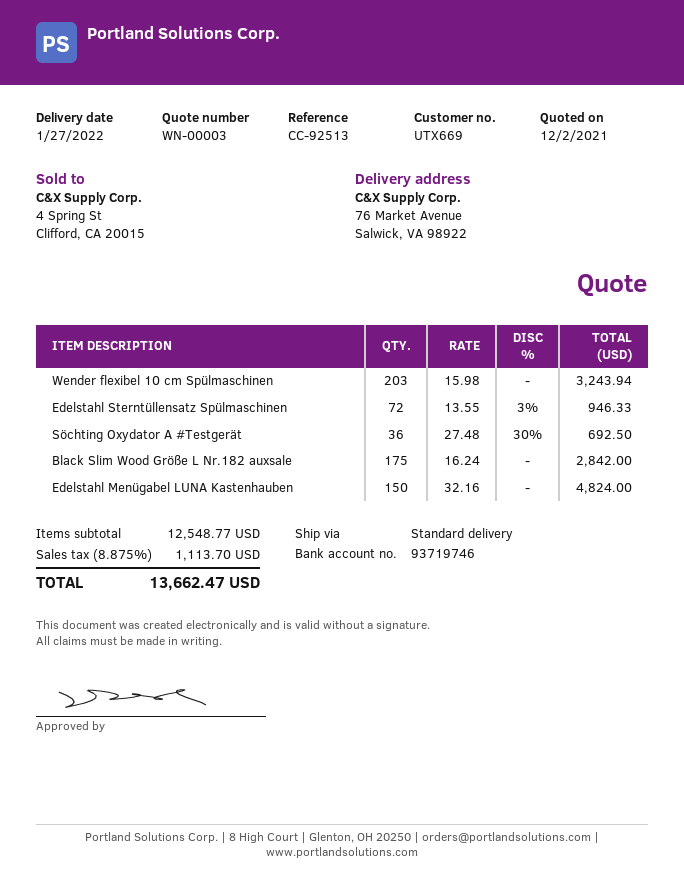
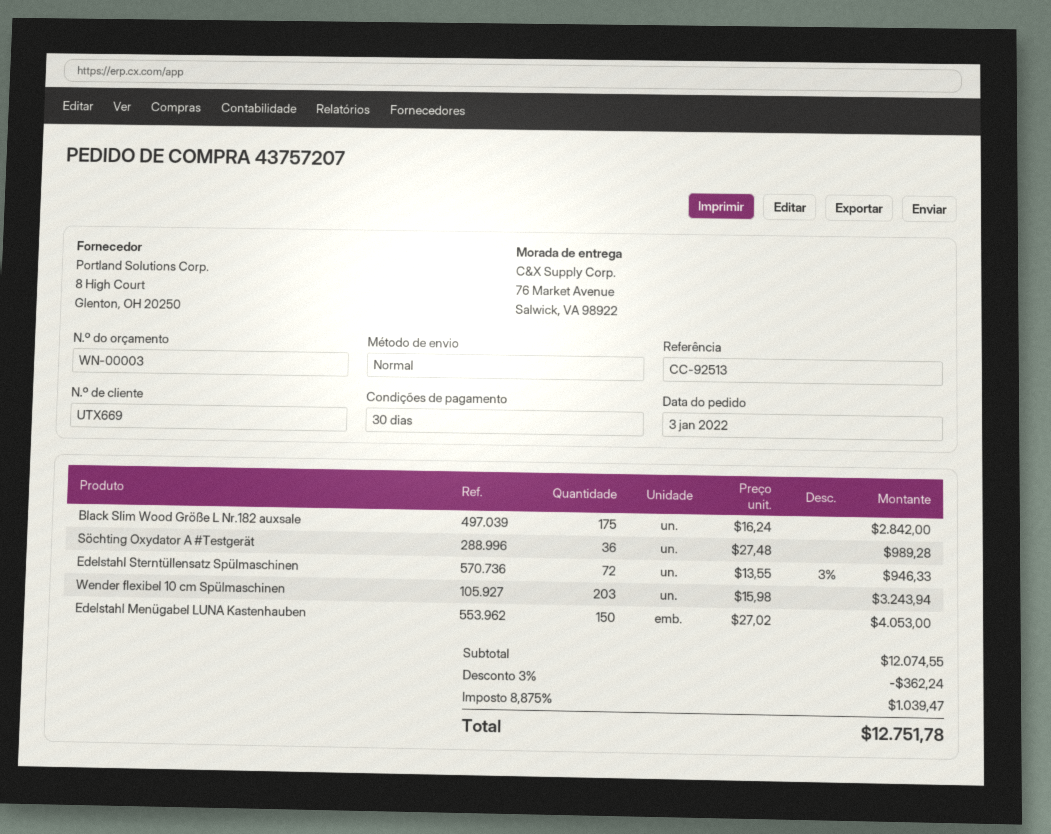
Söchting Oxydator A #Testgerät: 36 x 27.48 - 30% = 692.50 -> 36 x 27.48 = 989.28
Edelstahl Menügabel LUNA Kastenhauben: 150 x 32.16 = 4824.00 -> 150 x 27.02 = 4053.00
subtotal: 12548.77 -> 12074.55
discount: none -> 3% = 362.24
tax: 8.875% = 1113.70 -> 8.875% = 1039.47
total: 13662.47 -> 12751.78

